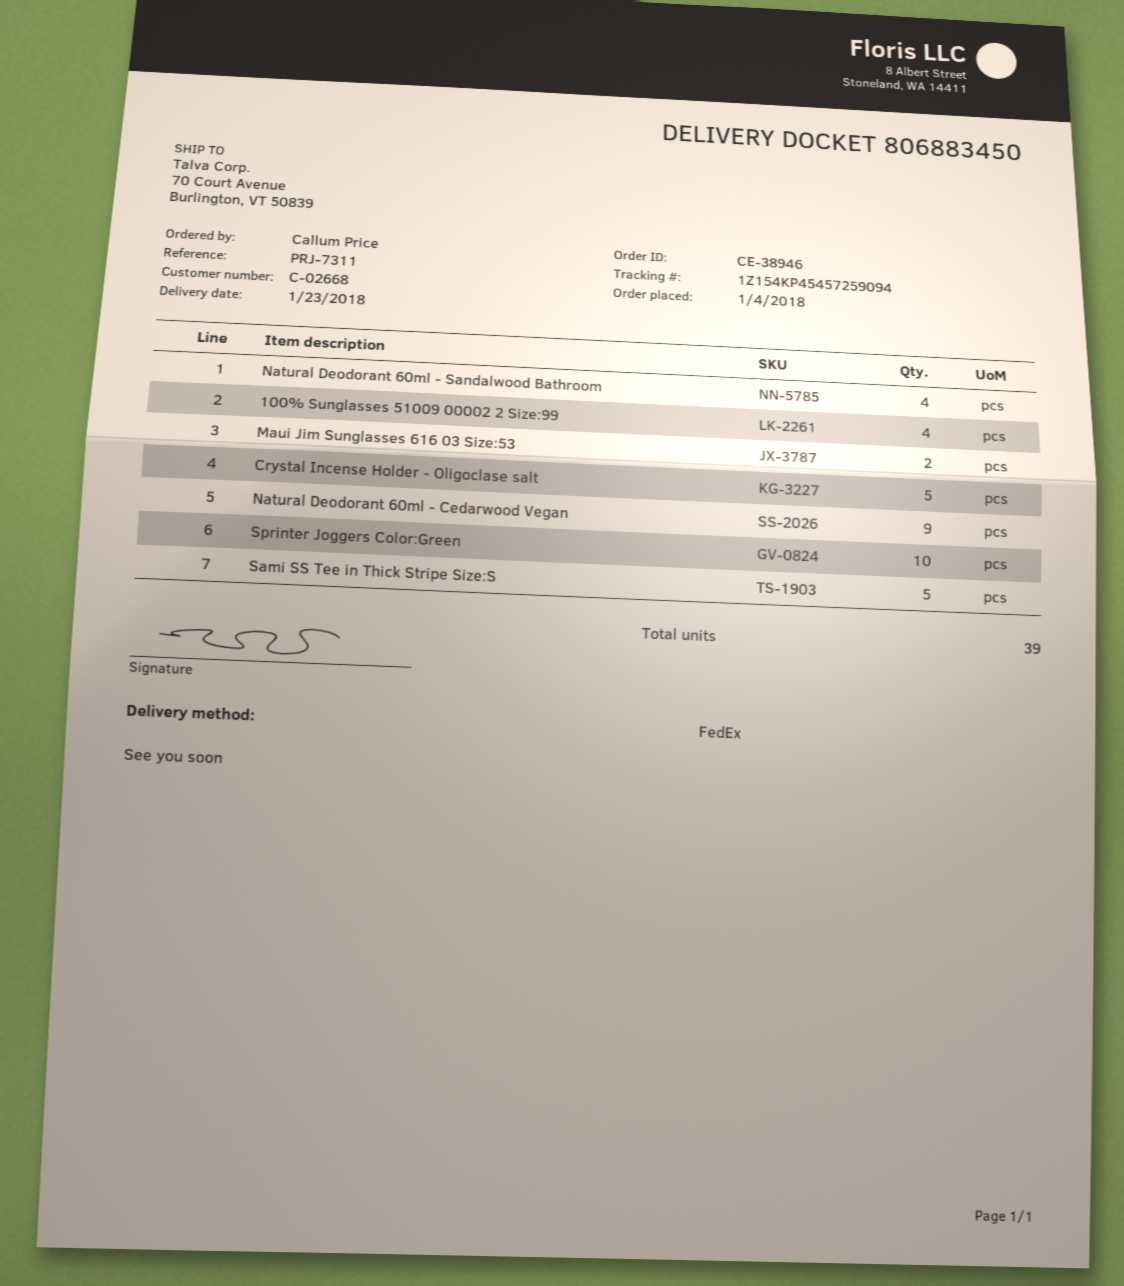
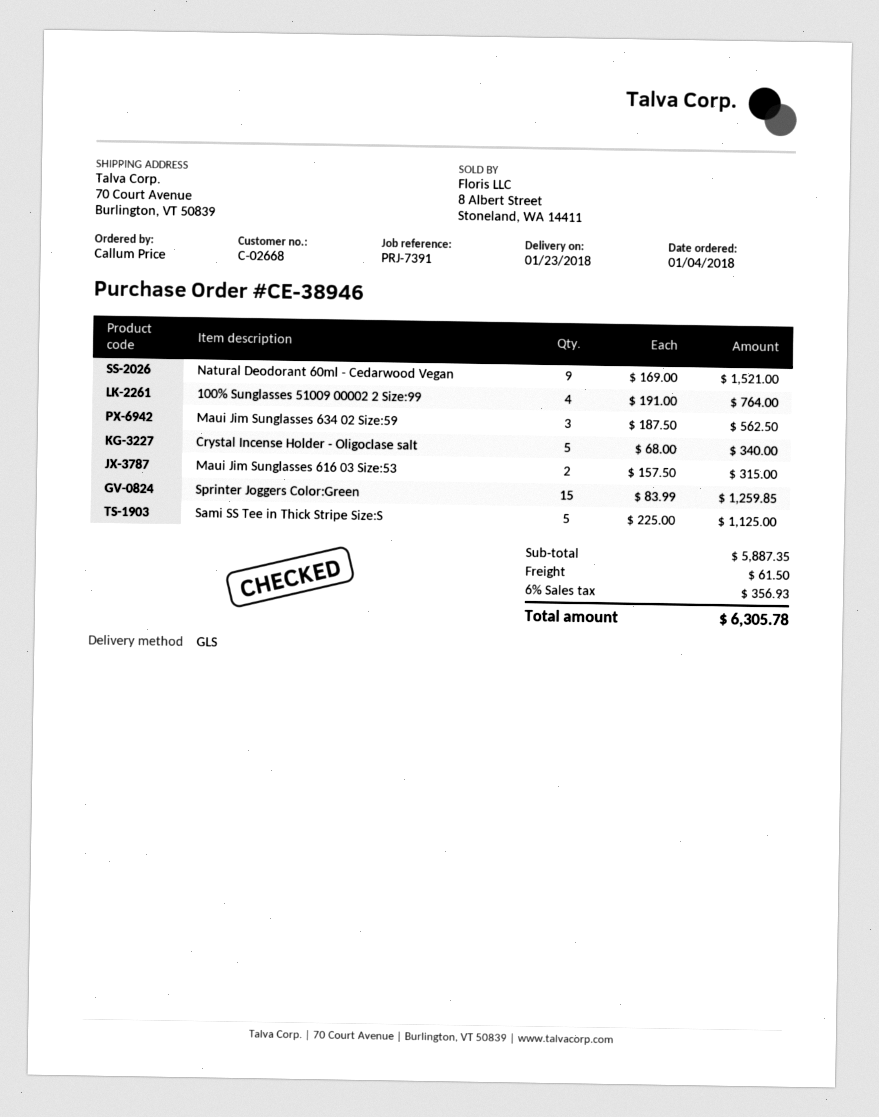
reference: PRJ-7311 -> PRJ-7391
shipping method: FedEx -> GLS
Natural Deodorant 60ml - Sandalwood Bathroom: 4 -> none
Sprinter Joggers Color:Green: 10 -> 15
Maui Jim Sunglasses 634 02 Size:59: none -> 3

